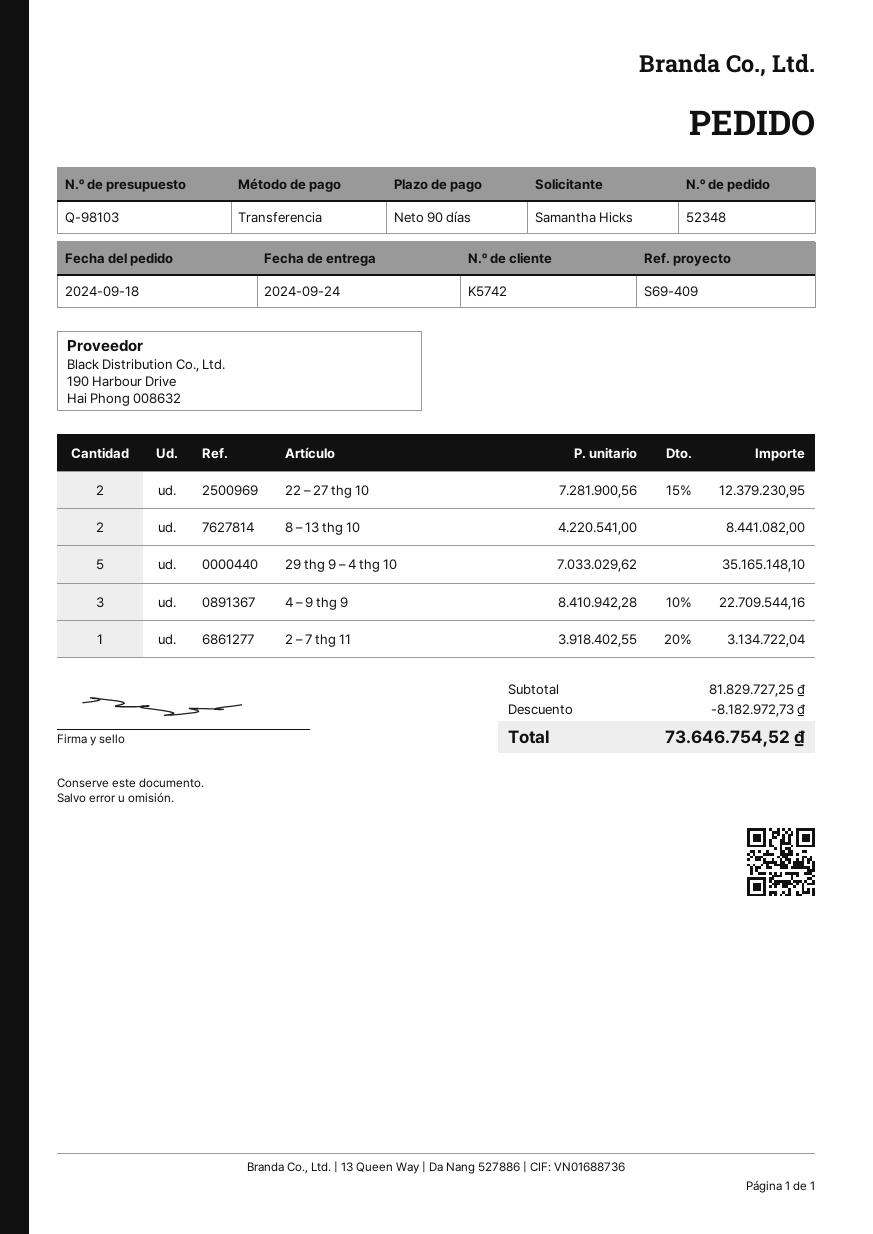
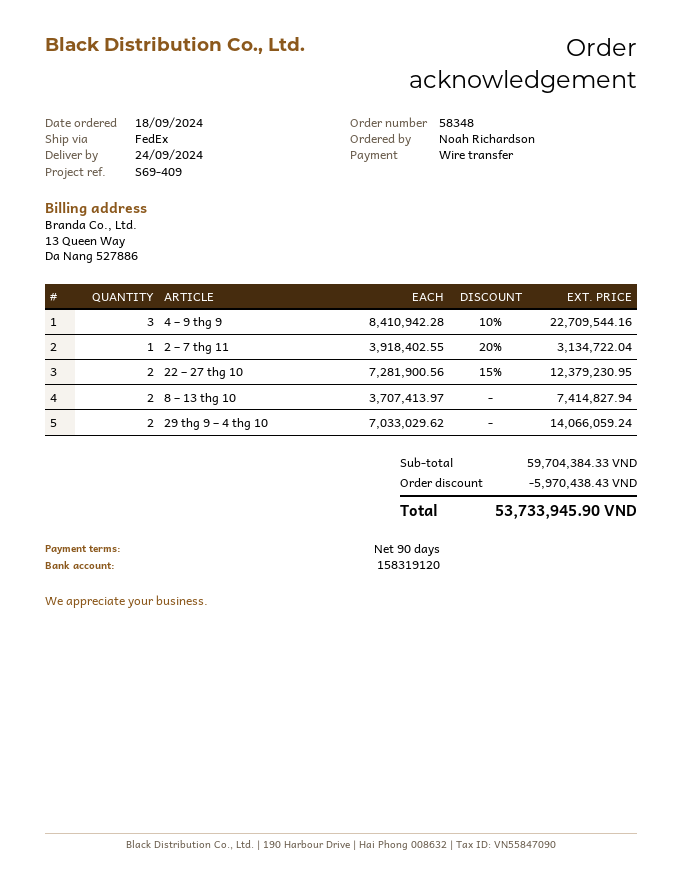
order number: 52348 -> 58348
ordered by: Samantha Hicks -> Noah Richardson
8 – 13 thg 10: 2 x 4220541.00 = 8441082.00 -> 2 x 3707413.97 = 7414827.94
29 thg 9 – 4 thg 10: 5 x 7033029.62 = 35165148.10 -> 2 x 7033029.62 = 14066059.24
subtotal: 81829727.25 -> 59704384.33
discount: 8182972.73 -> 5970438.43
total: 73646754.52 -> 53733945.90

